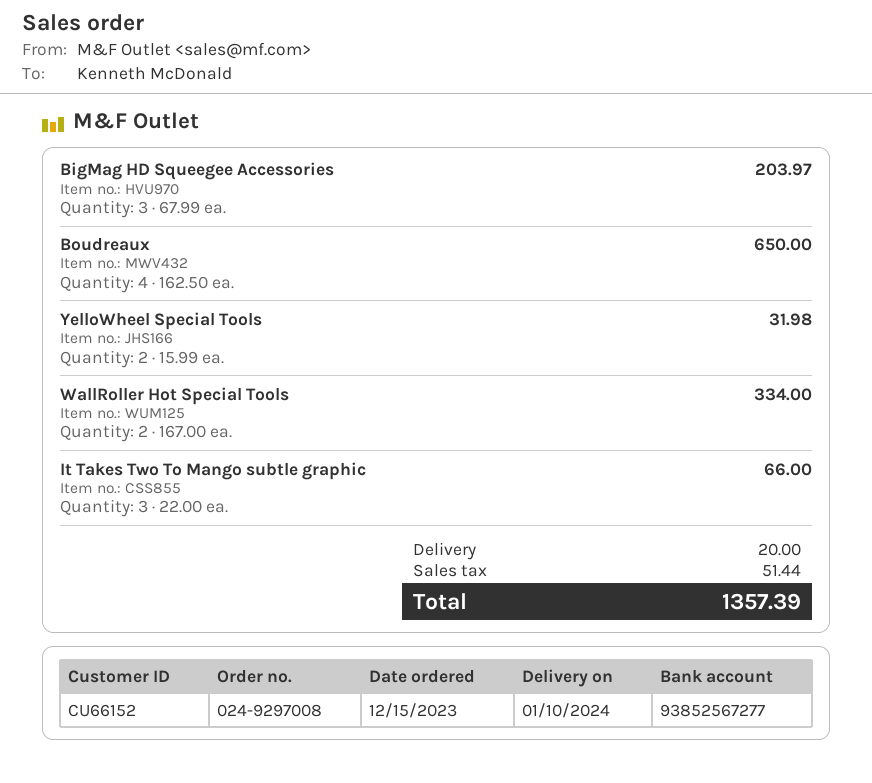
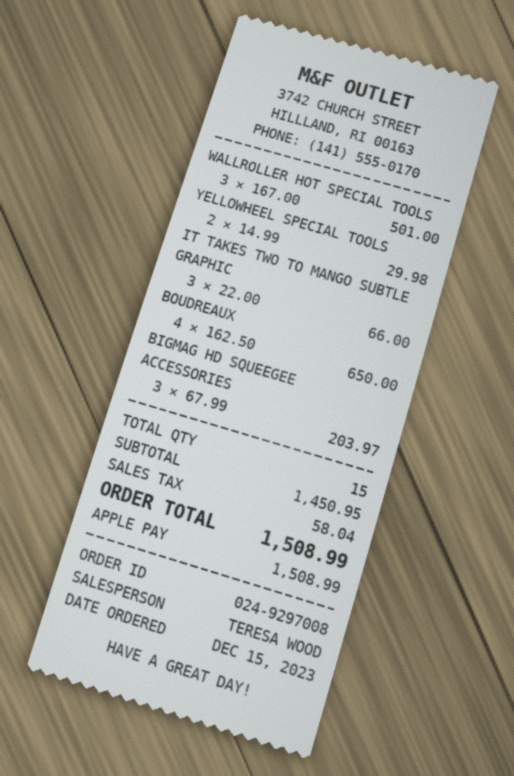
YelloWheel Special Tools: 2 x 15.99 = 31.98 -> 2 x 14.99 = 29.98
WallRoller Hot Special Tools: 2 x 167.00 = 334.00 -> 3 x 167.00 = 501.00
shipping: 20.00 -> none
tax: 51.44 -> 58.04
total: 1357.39 -> 1508.99

